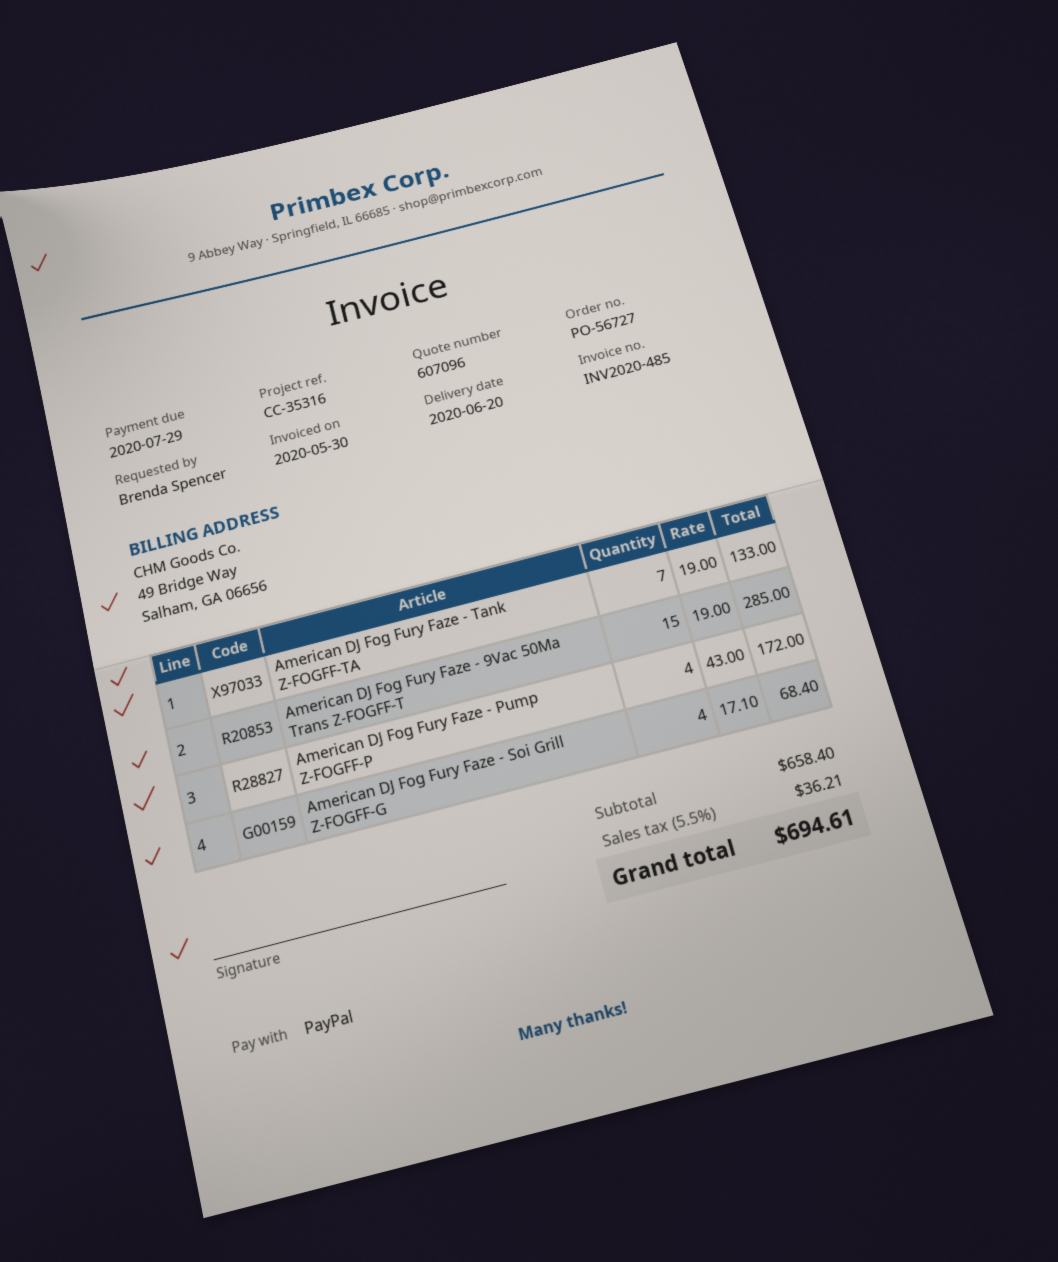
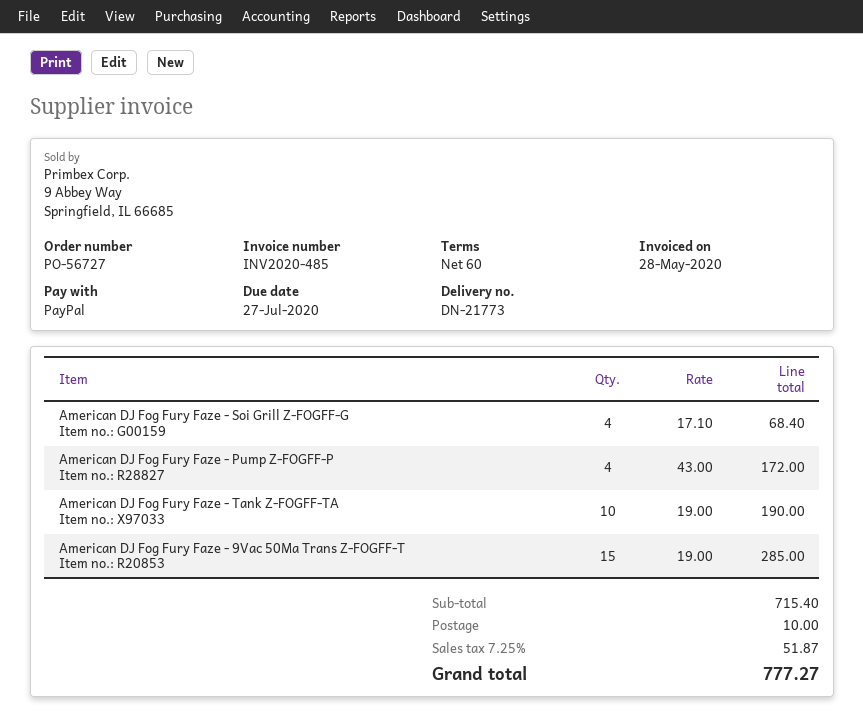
invoice date: 2020-05-30 -> 2020-05-28
due date: 2020-07-29 -> 2020-07-27
American DJ Fog Fury Faze - Tank Z-FOGFF-TA: 7 x 19.00 = 133.00 -> 10 x 19.00 = 190.00
subtotal: 658.40 -> 715.40
shipping: none -> 10.00
tax: 5.5% = 36.21 -> 7.25% = 51.87
total: 694.61 -> 777.27

